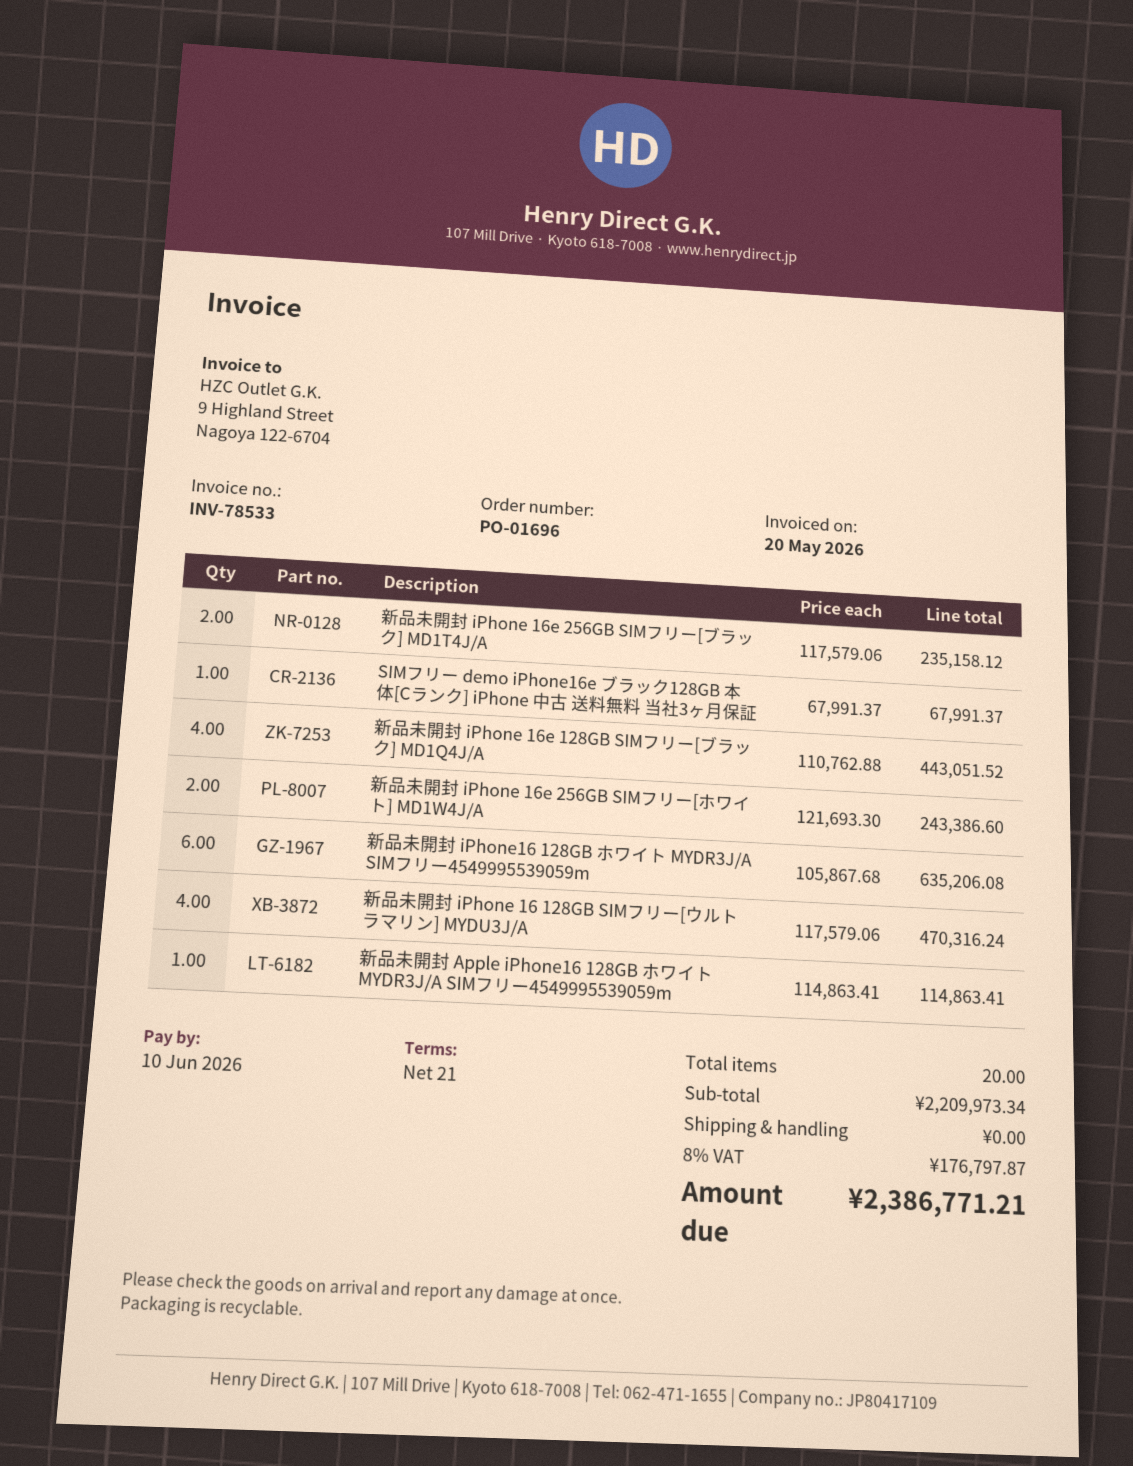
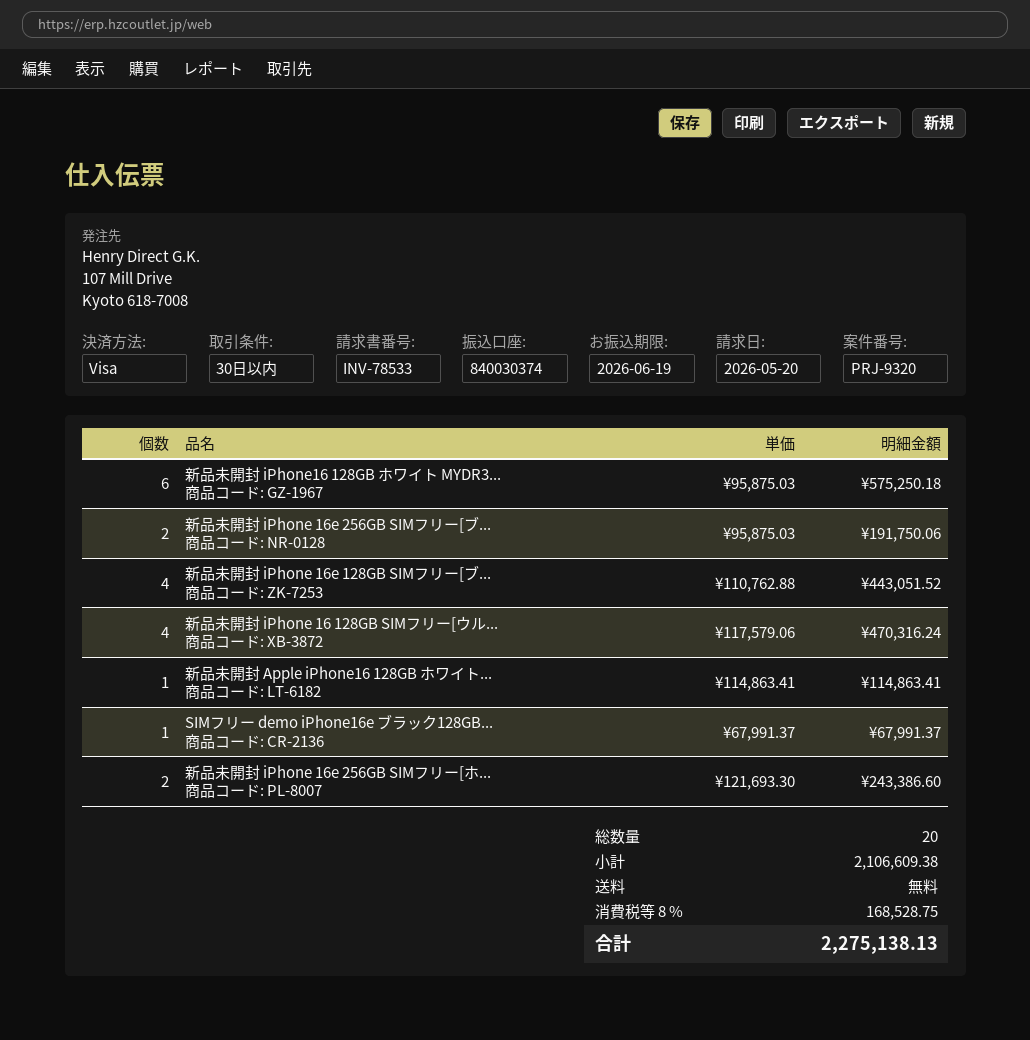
payment terms: 21 days -> 30 days
due date: 2026-06-10 -> 2026-06-19
新品未開封 iPhone 16e 256GB SIMフリー[ブラック] MD1T4J/A: 2 x 117579.06 = 235158.12 -> 2 x 95875.03 = 191750.06
新品未開封 iPhone16 128GB ホワイト MYDR3J/A SIMフリー4549995539059m: 6 x 105867.68 = 635206.08 -> 6 x 95875.03 = 575250.18
subtotal: 2209973.34 -> 2106609.38
tax: 8% = 176797.87 -> 8% = 168528.75
total: 2386771.21 -> 2275138.13

